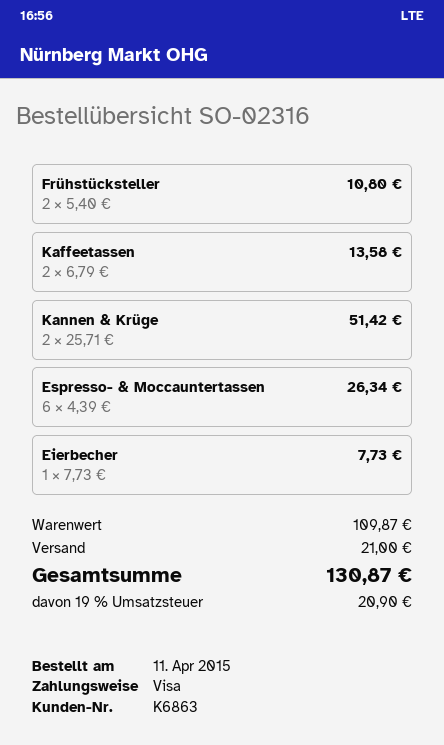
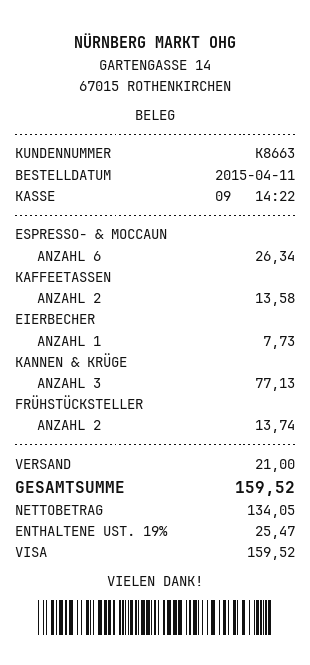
customer number: K6863 -> K8663
Frühstücksteller: 2 for 10.80 -> 2 for 13.74
Kannen & Krüge: 2 for 51.42 -> 3 for 77.13
tax: 19% = 20.90 -> 19% = 25.47
total: 130.87 -> 159.52

